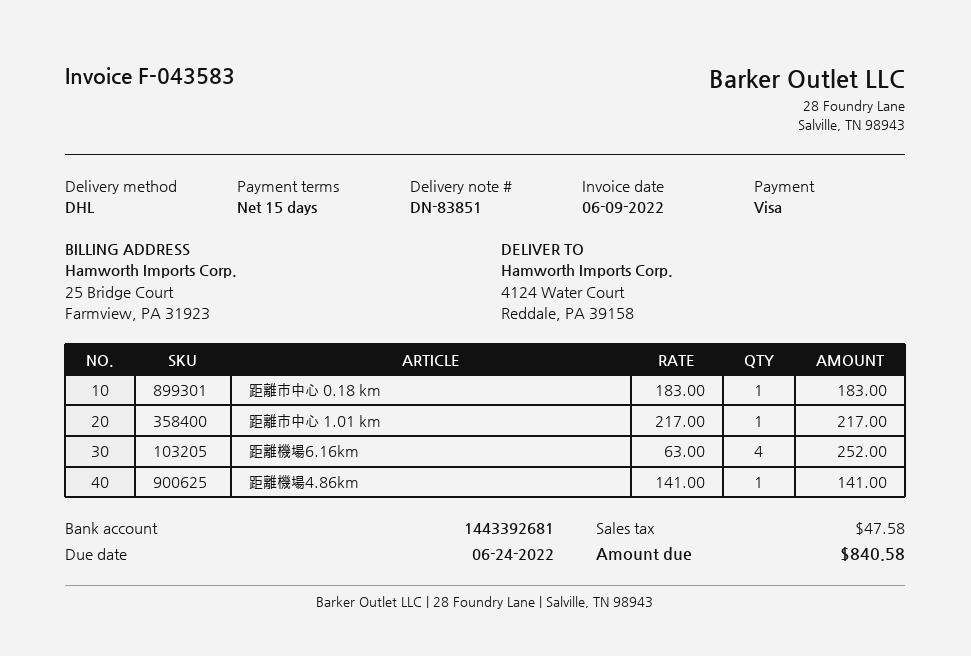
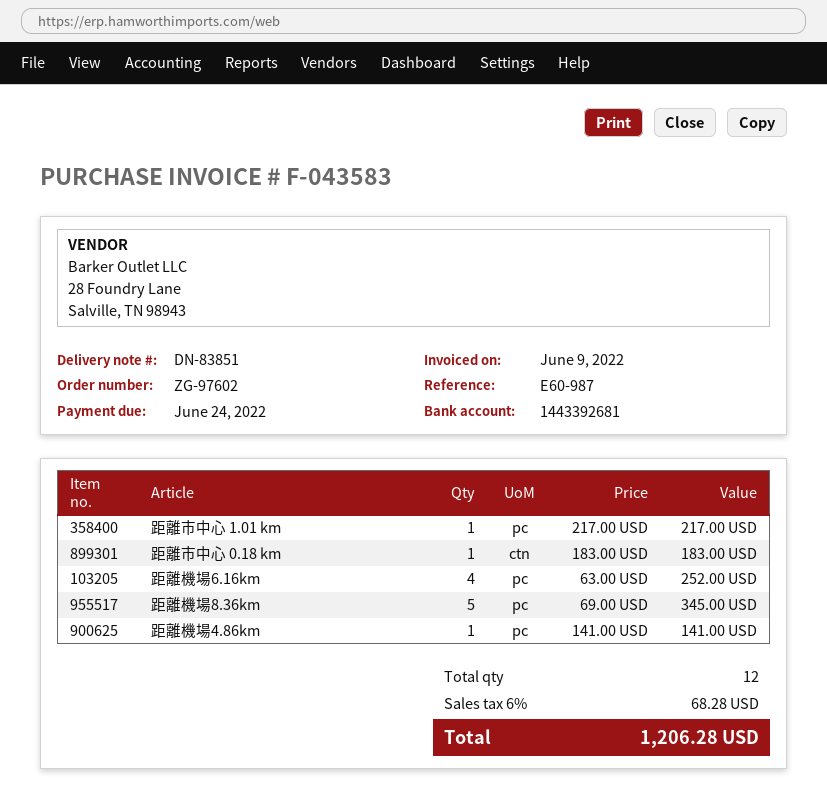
距離機場8.36km: none -> 5 x 69.00 = 345.00
tax: 47.58 -> 68.28
total: 840.58 -> 1206.28

